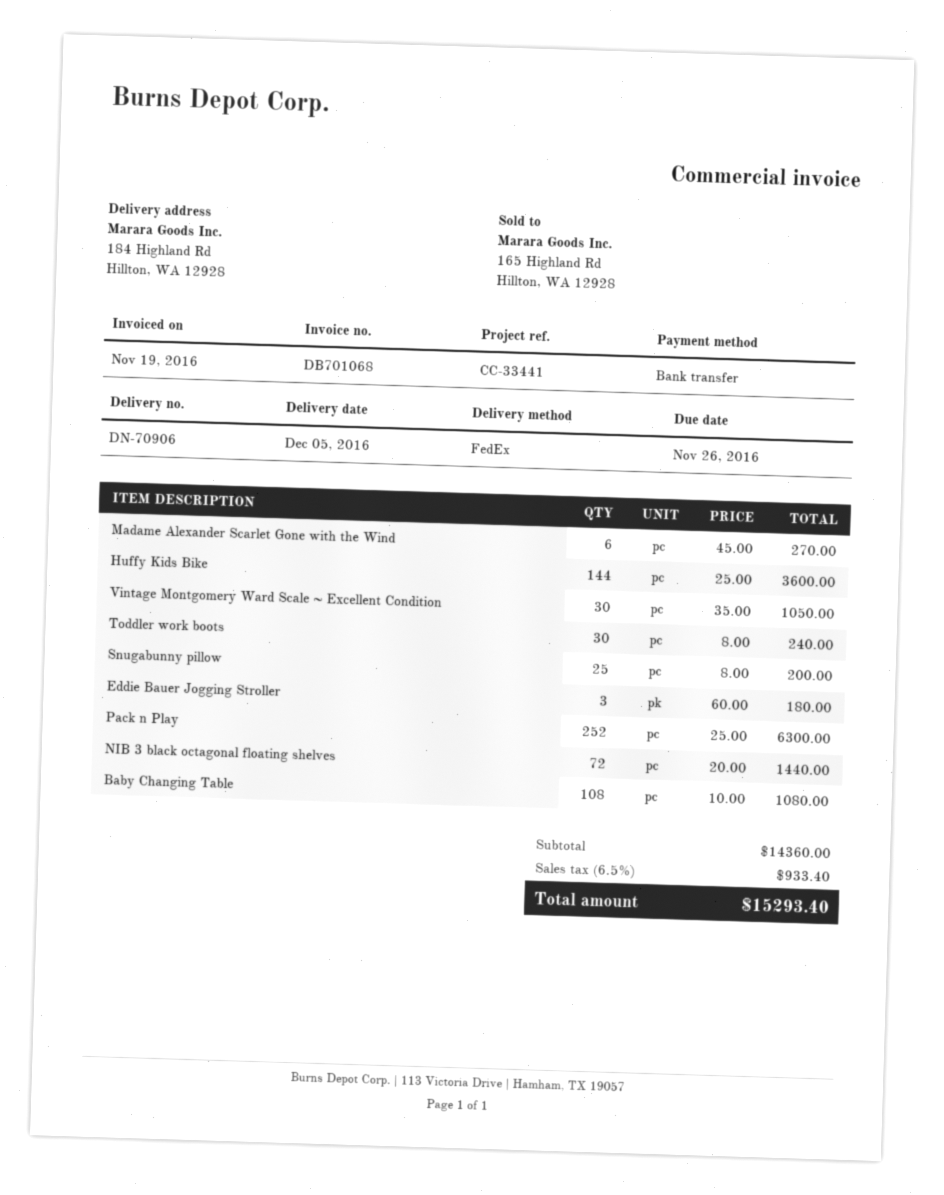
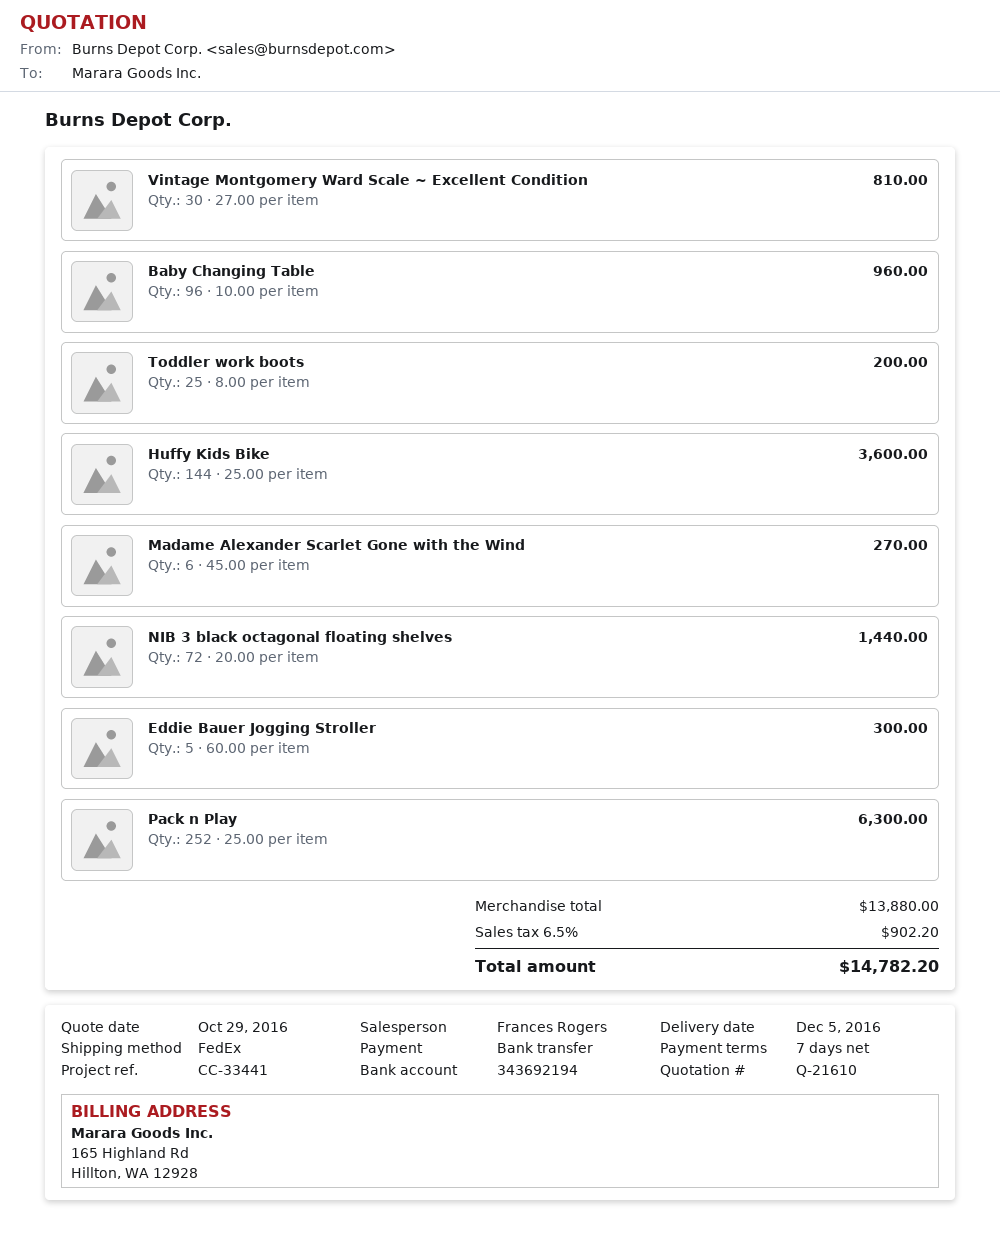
Vintage Montgomery Ward Scale ~ Excellent Condition: 30 x 35.00 = 1050.00 -> 30 x 27.00 = 810.00
Toddler work boots: 30 x 8.00 = 240.00 -> 25 x 8.00 = 200.00
Snugabunny pillow: 25 x 8.00 = 200.00 -> none
Eddie Bauer Jogging Stroller: 3 x 60.00 = 180.00 -> 5 x 60.00 = 300.00
Baby Changing Table: 108 x 10.00 = 1080.00 -> 96 x 10.00 = 960.00
subtotal: 14360.00 -> 13880.00
tax: 6.5% = 933.40 -> 6.5% = 902.20
total: 15293.40 -> 14782.20

